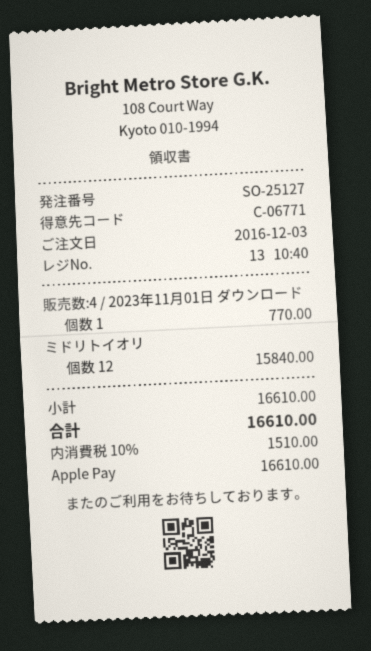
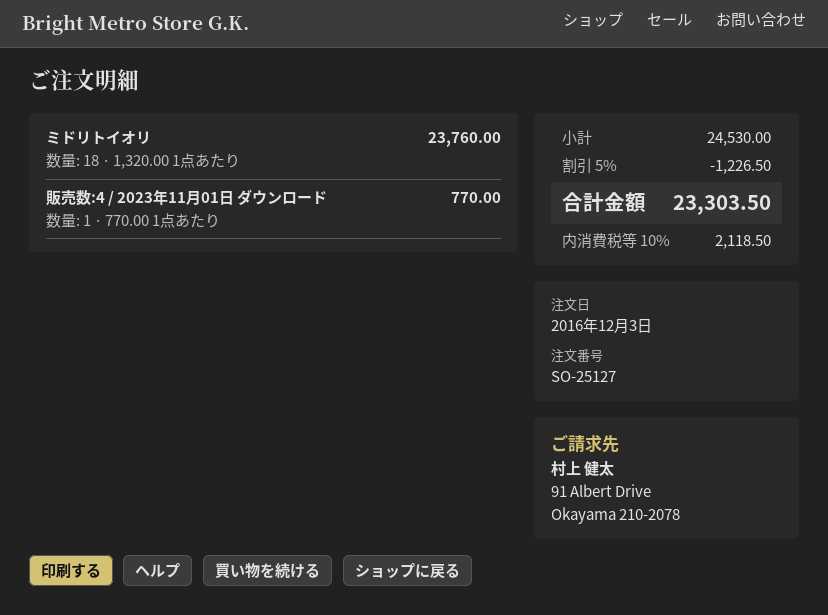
ミドリトイオリ: 12 for 15840.00 -> 18 for 23760.00
subtotal: 16610.00 -> 24530.00
discount: none -> 5% = 1226.50
tax: 10% = 1510.00 -> 10% = 2118.50
total: 16610.00 -> 23303.50

